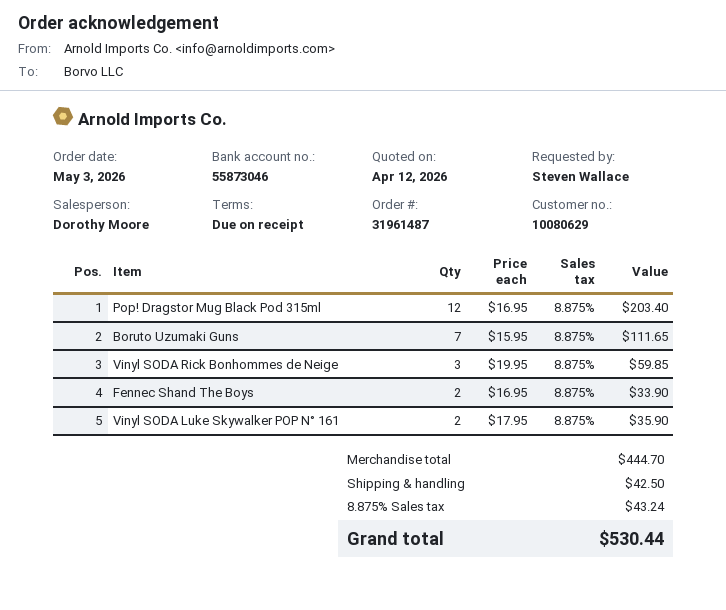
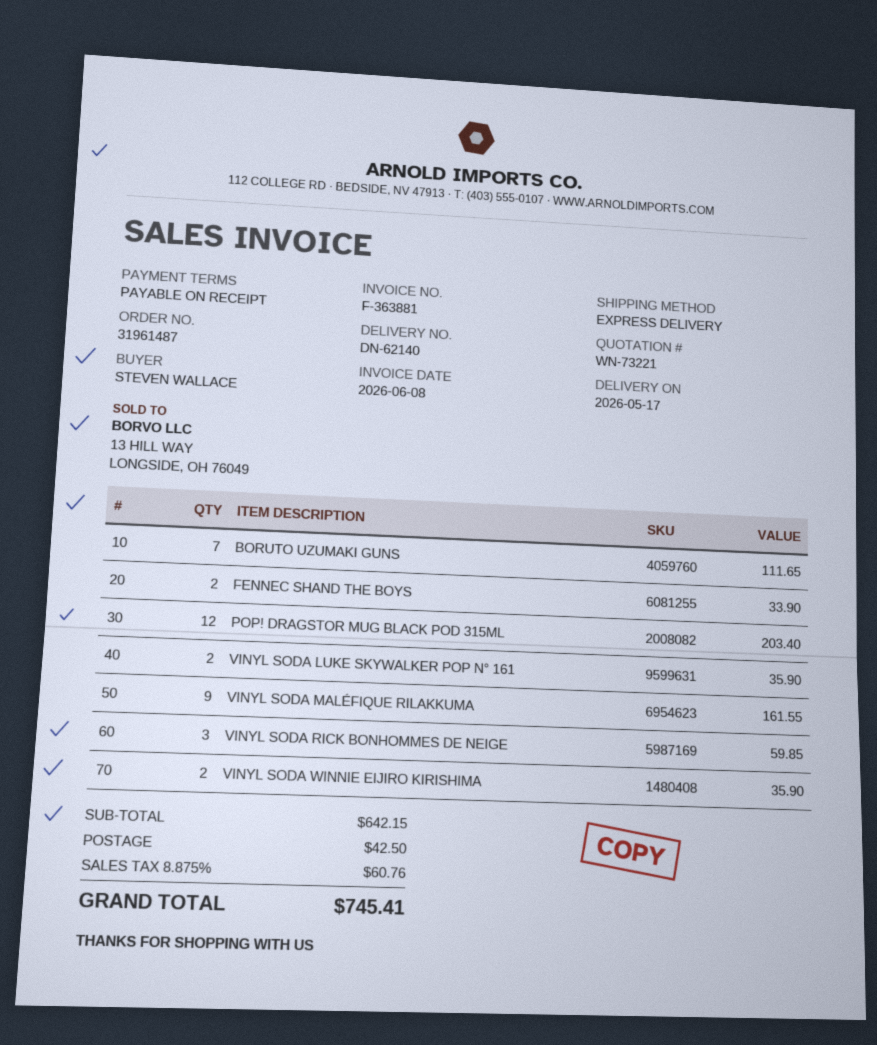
VINYL SODA MALÉFIQUE RILAKKUMA: none -> 9 for 161.55
VINYL SODA WINNIE EIJIRO KIRISHIMA: none -> 2 for 35.90
subtotal: 444.70 -> 642.15
tax: 8.875% = 43.24 -> 8.875% = 60.76
total: 530.44 -> 745.41

